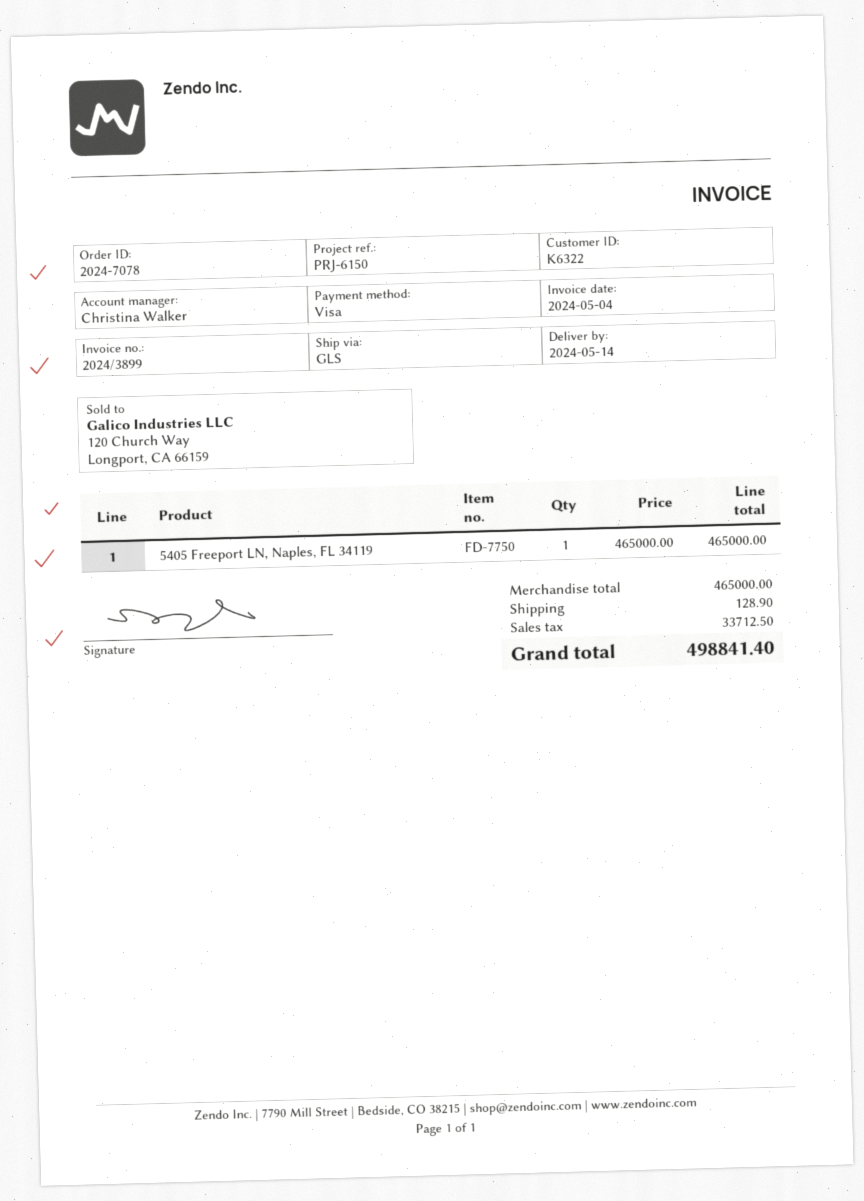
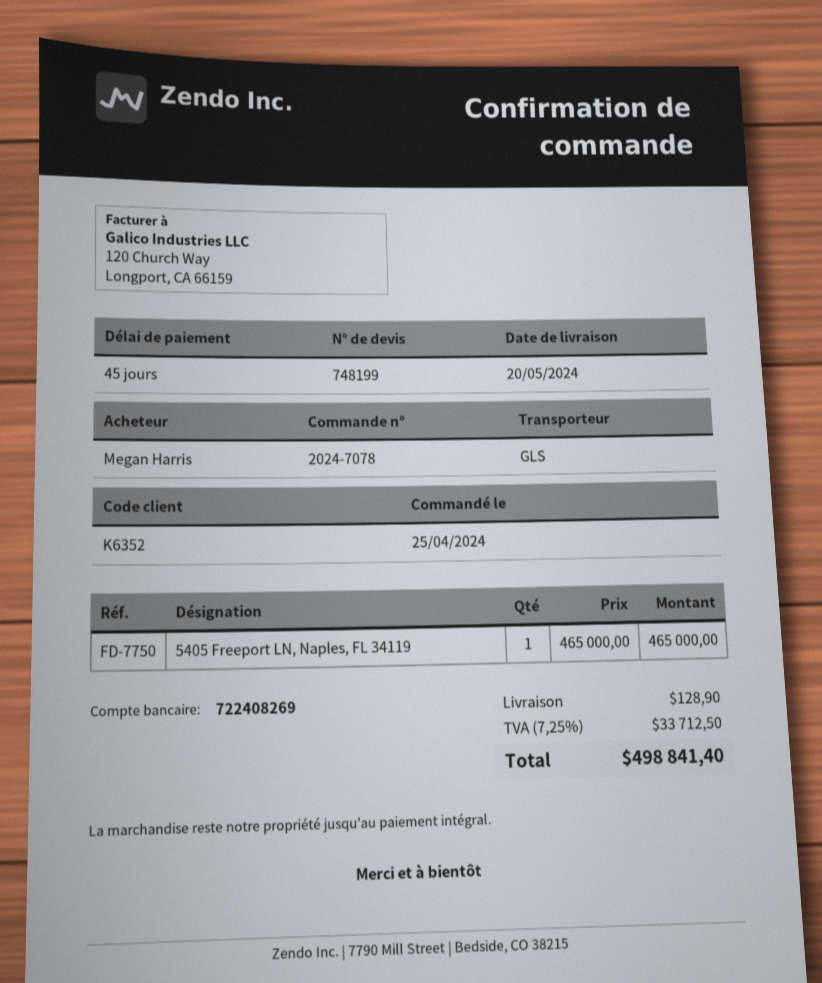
delivery date: 2024-05-14 -> 2024-05-20
customer number: K6322 -> K6352

